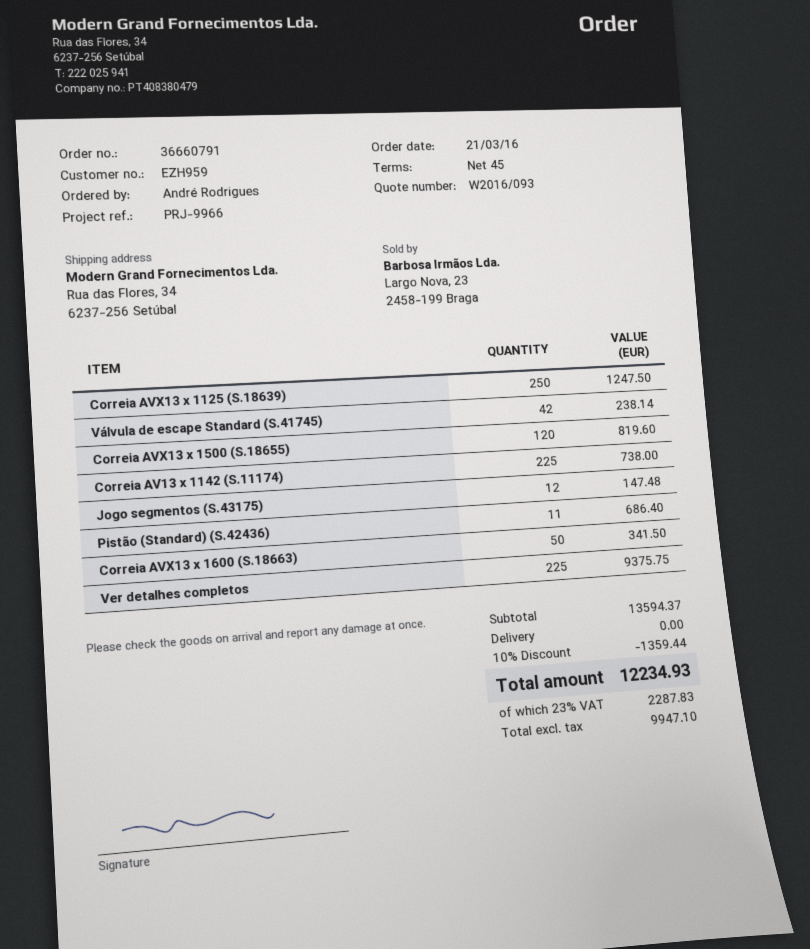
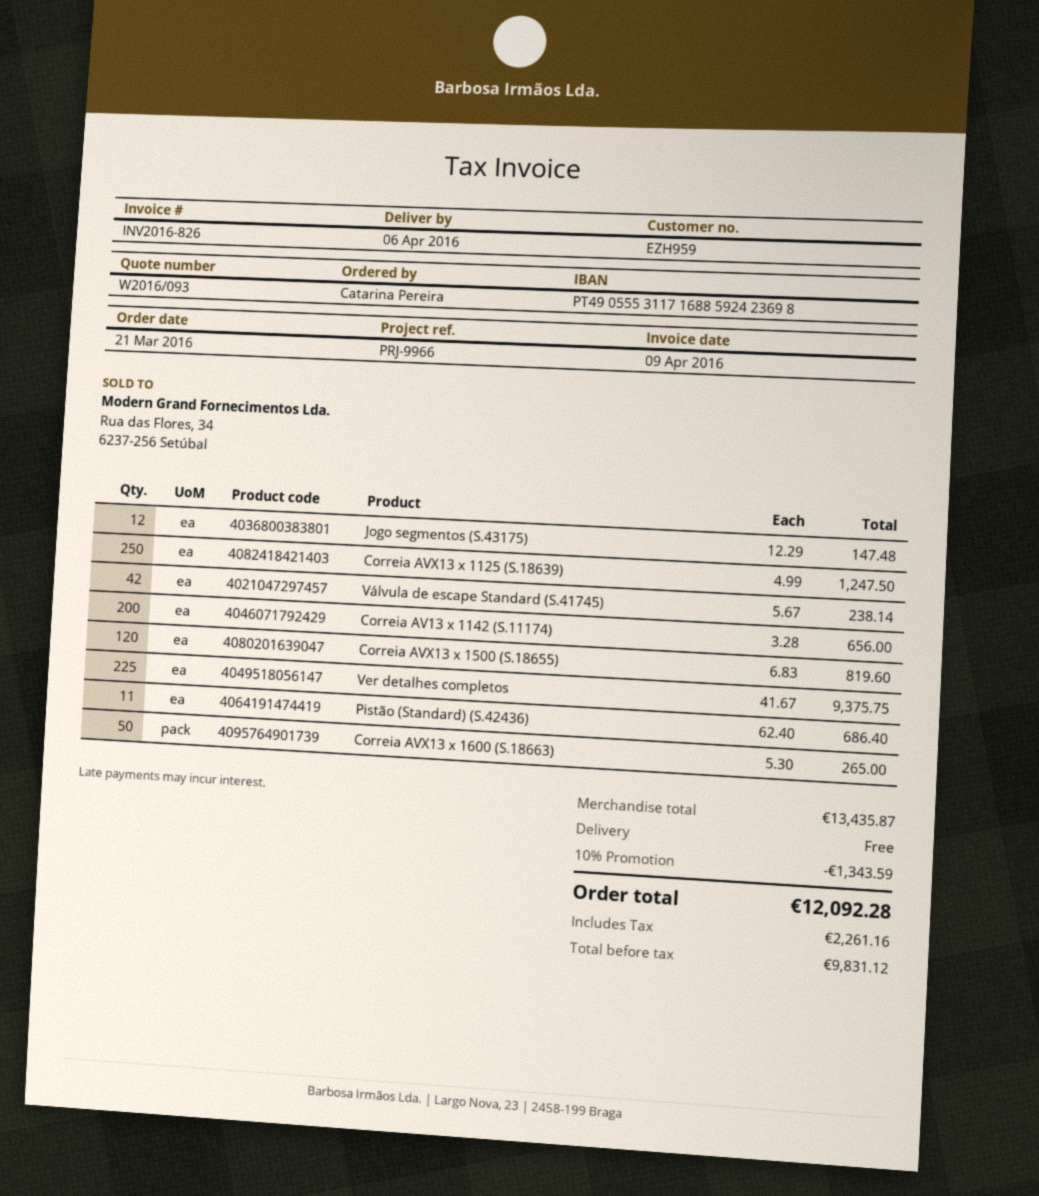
ordered by: André Rodrigues -> Catarina Pereira
Correia AV13 x 1142 (S.11174): 225 for 738.00 -> 200 for 656.00
Correia AVX13 x 1600 (S.18663): 50 for 341.50 -> 50 for 265.00
subtotal: 13594.37 -> 13435.87
discount: 10% = 1359.44 -> 10% = 1343.59
net: 9947.10 -> 9831.12
tax: 2287.83 -> 2261.16
total: 12234.93 -> 12092.28

